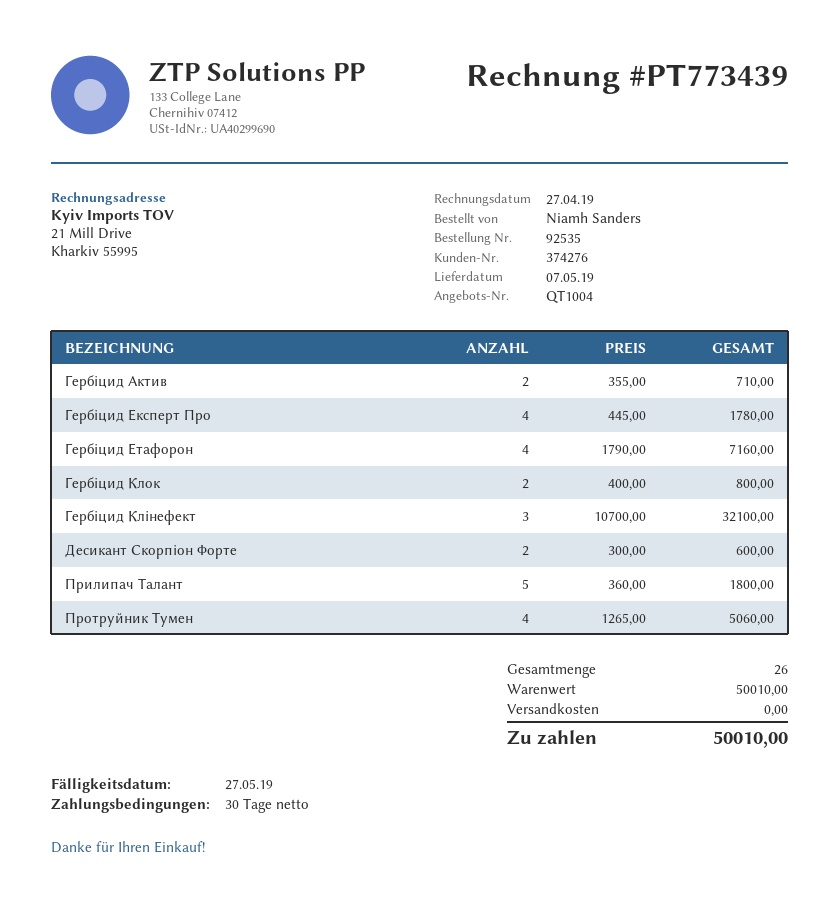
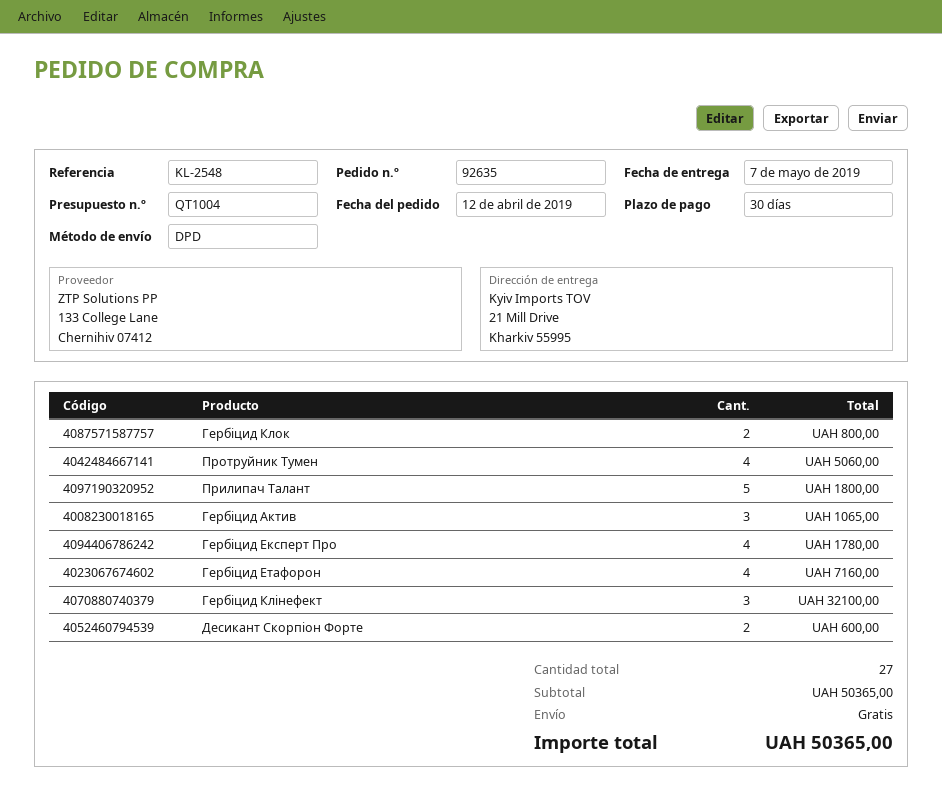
order number: 92535 -> 92635
Гербіцид Актив: 2 for 710.00 -> 3 for 1065.00
total quantity: 26 -> 27
subtotal: 50010.00 -> 50365.00
total: 50010.00 -> 50365.00

